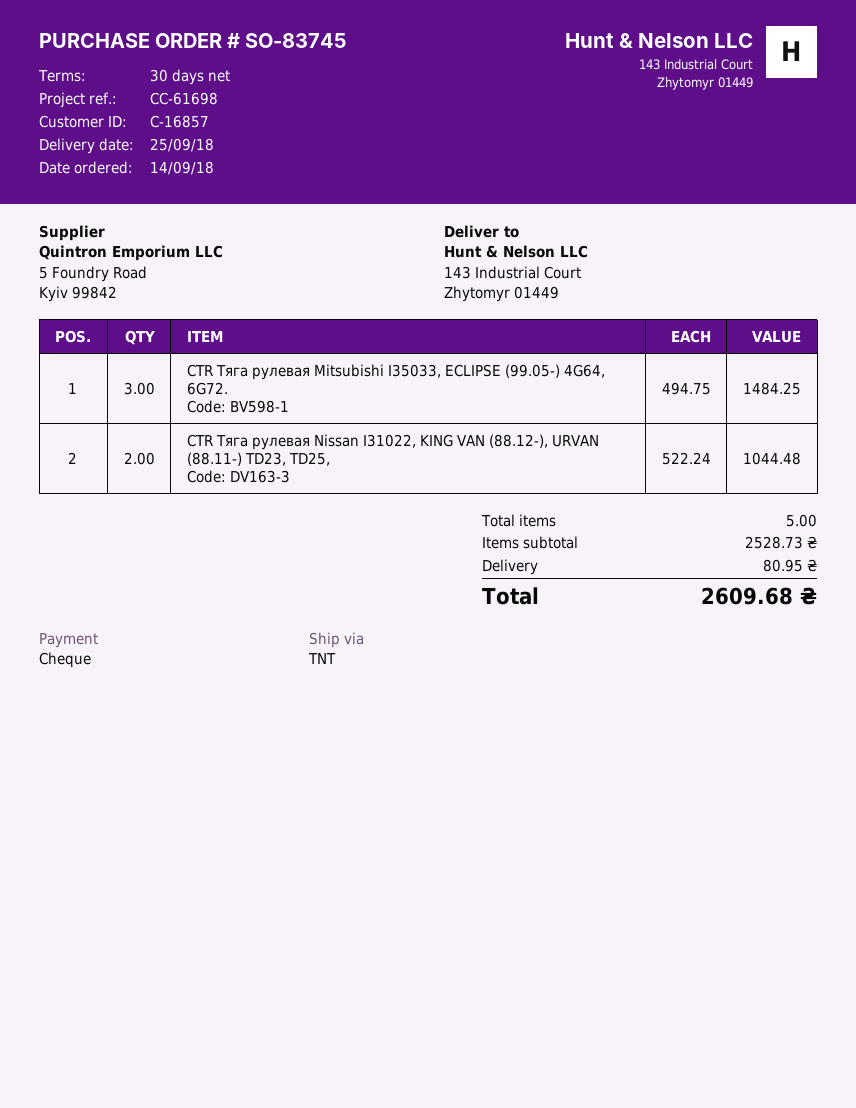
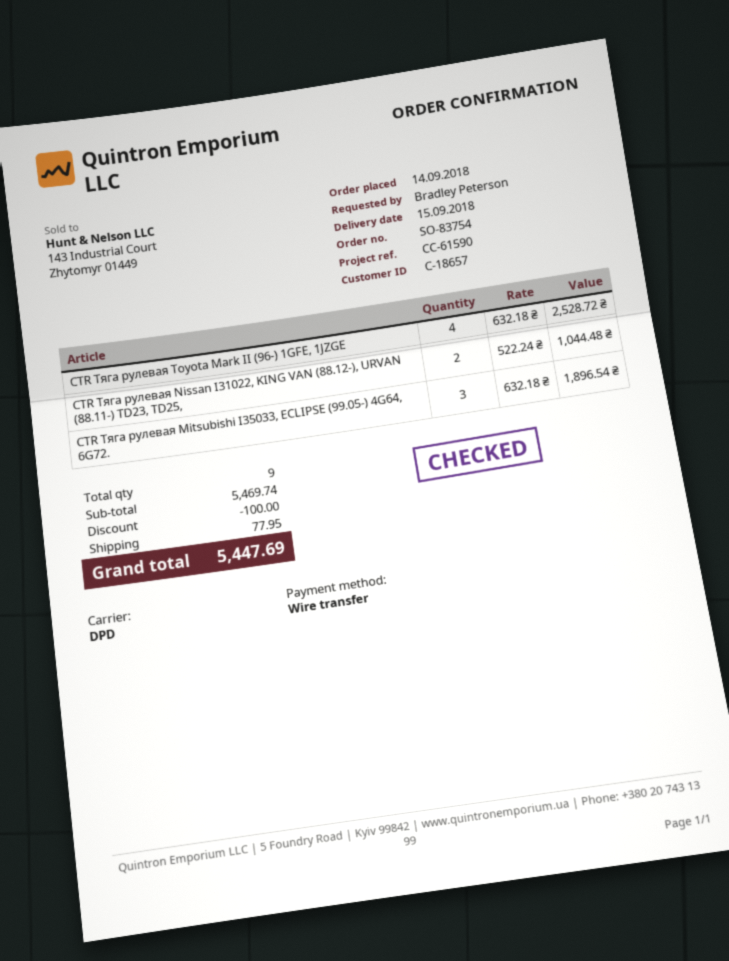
order number: SO-83745 -> SO-83754
delivery date: 2018-09-25 -> 2018-09-15
customer number: C-16857 -> C-18657
reference: CC-61698 -> CC-61590
payment method: cheque -> bank transfer
shipping method: TNT -> DPD
CTR Тяга рулевая Mitsubishi I35033, ECLIPSE (99.05-) 4G64, 6G72.: 3 x 494.75 = 1484.25 -> 3 x 632.18 = 1896.54
CTR Тяга рулевая Toyota Mark II (96-) 1GFE, 1JZGE: none -> 4 x 632.18 = 2528.72
total quantity: 5 -> 9
subtotal: 2528.73 -> 5469.74
discount: none -> 100.00
shipping: 80.95 -> 77.95
total: 2609.68 -> 5447.69

